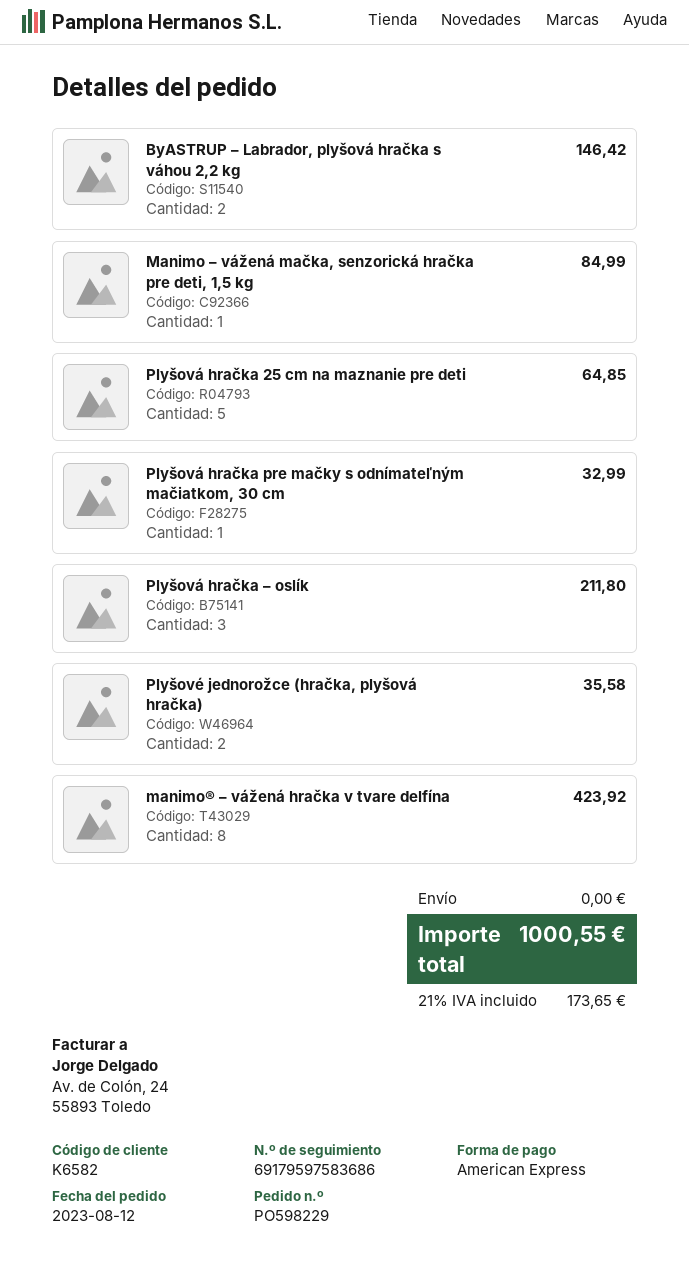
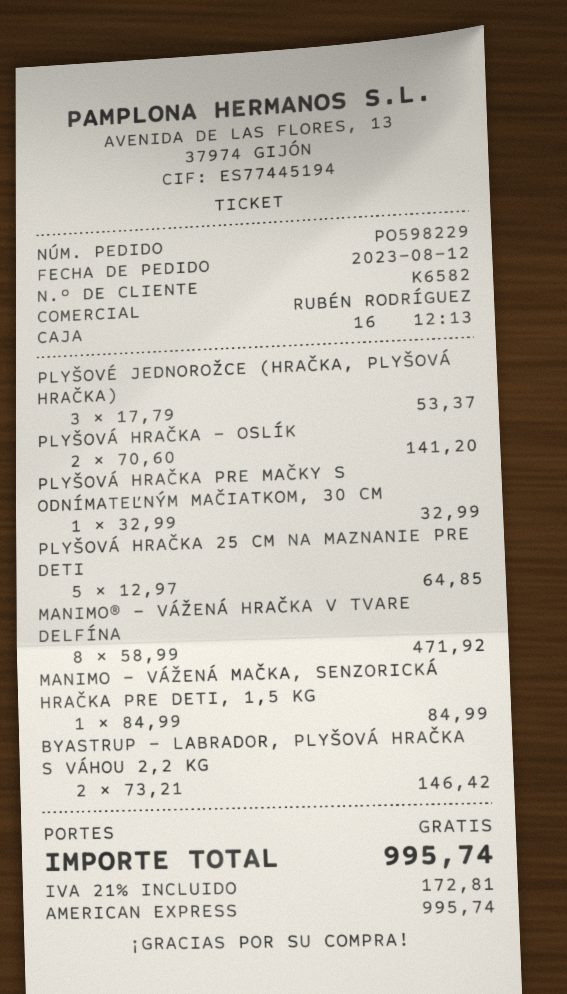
Plyšová hračka – oslík: 3 for 211.80 -> 2 for 141.20
Plyšové jednorožce (hračka, plyšová hračka): 2 for 35.58 -> 3 for 53.37
manimo® – vážená hračka v tvare delfína: 8 for 423.92 -> 8 for 471.92
tax: 21% = 173.65 -> 21% = 172.81
total: 1000.55 -> 995.74

